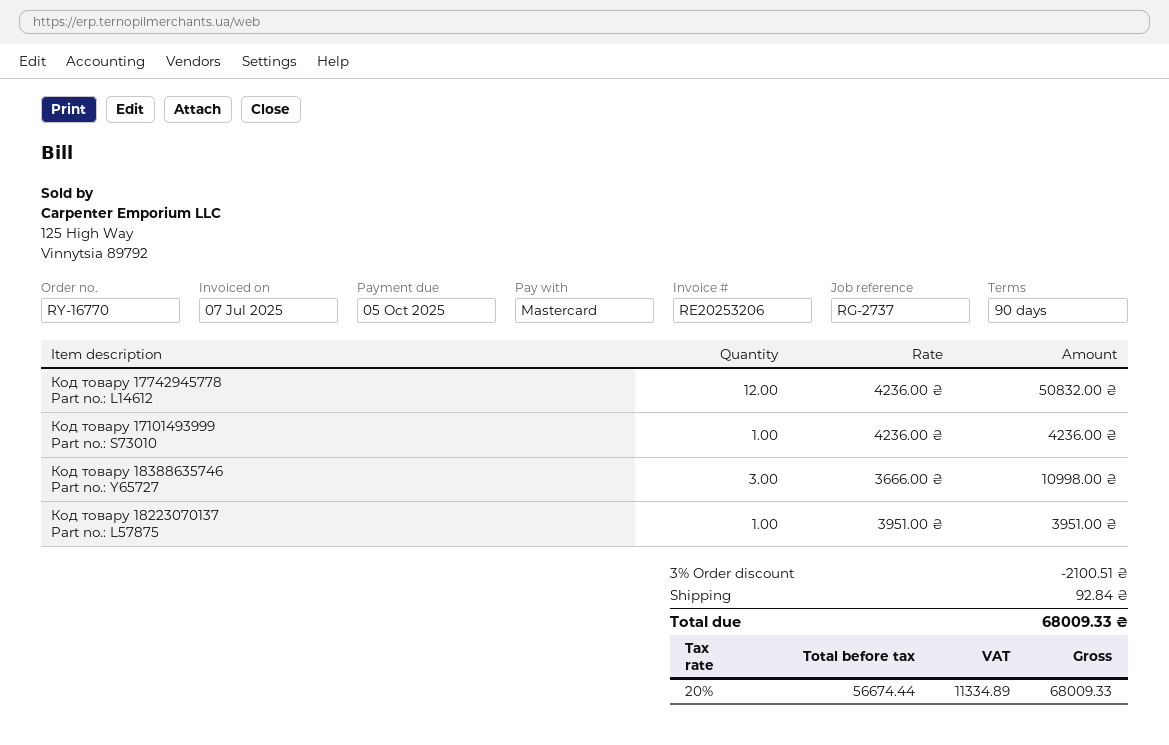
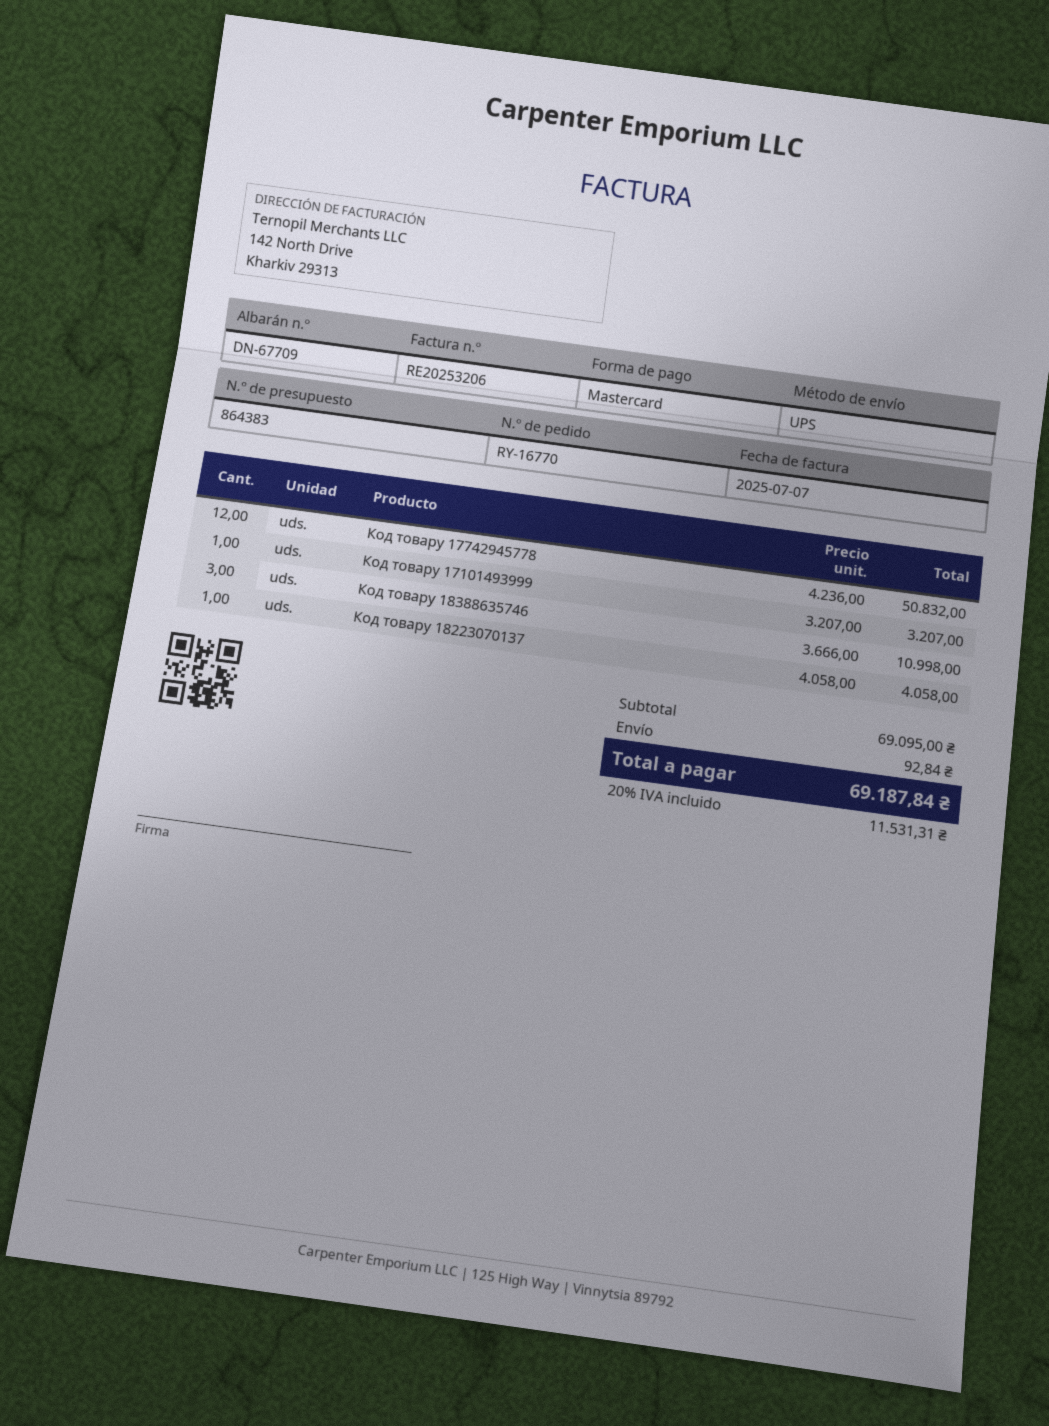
Код товару 17101493999: 1 x 4236.00 = 4236.00 -> 1 x 3207.00 = 3207.00
Код товару 18223070137: 1 x 3951.00 = 3951.00 -> 1 x 4058.00 = 4058.00
discount: 3% = 2100.51 -> none
tax: 20% = 11334.89 -> 20% = 11531.31
total: 68009.33 -> 69187.84

